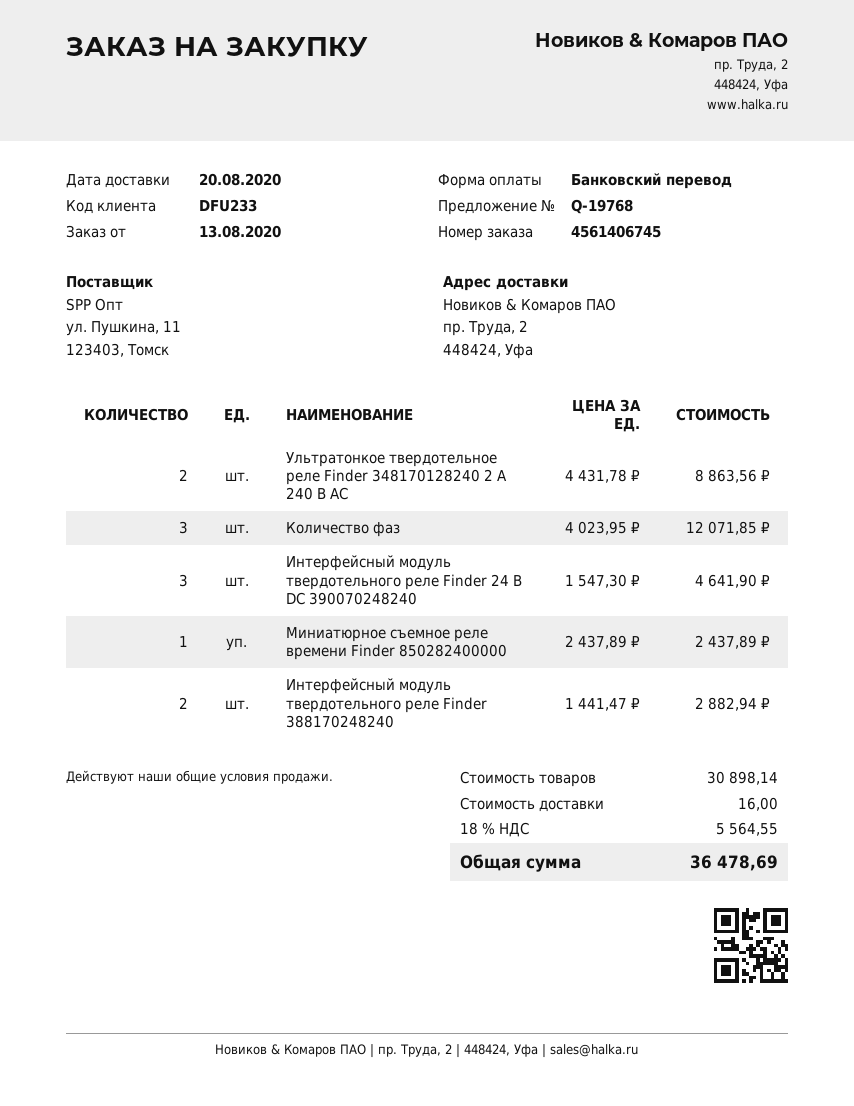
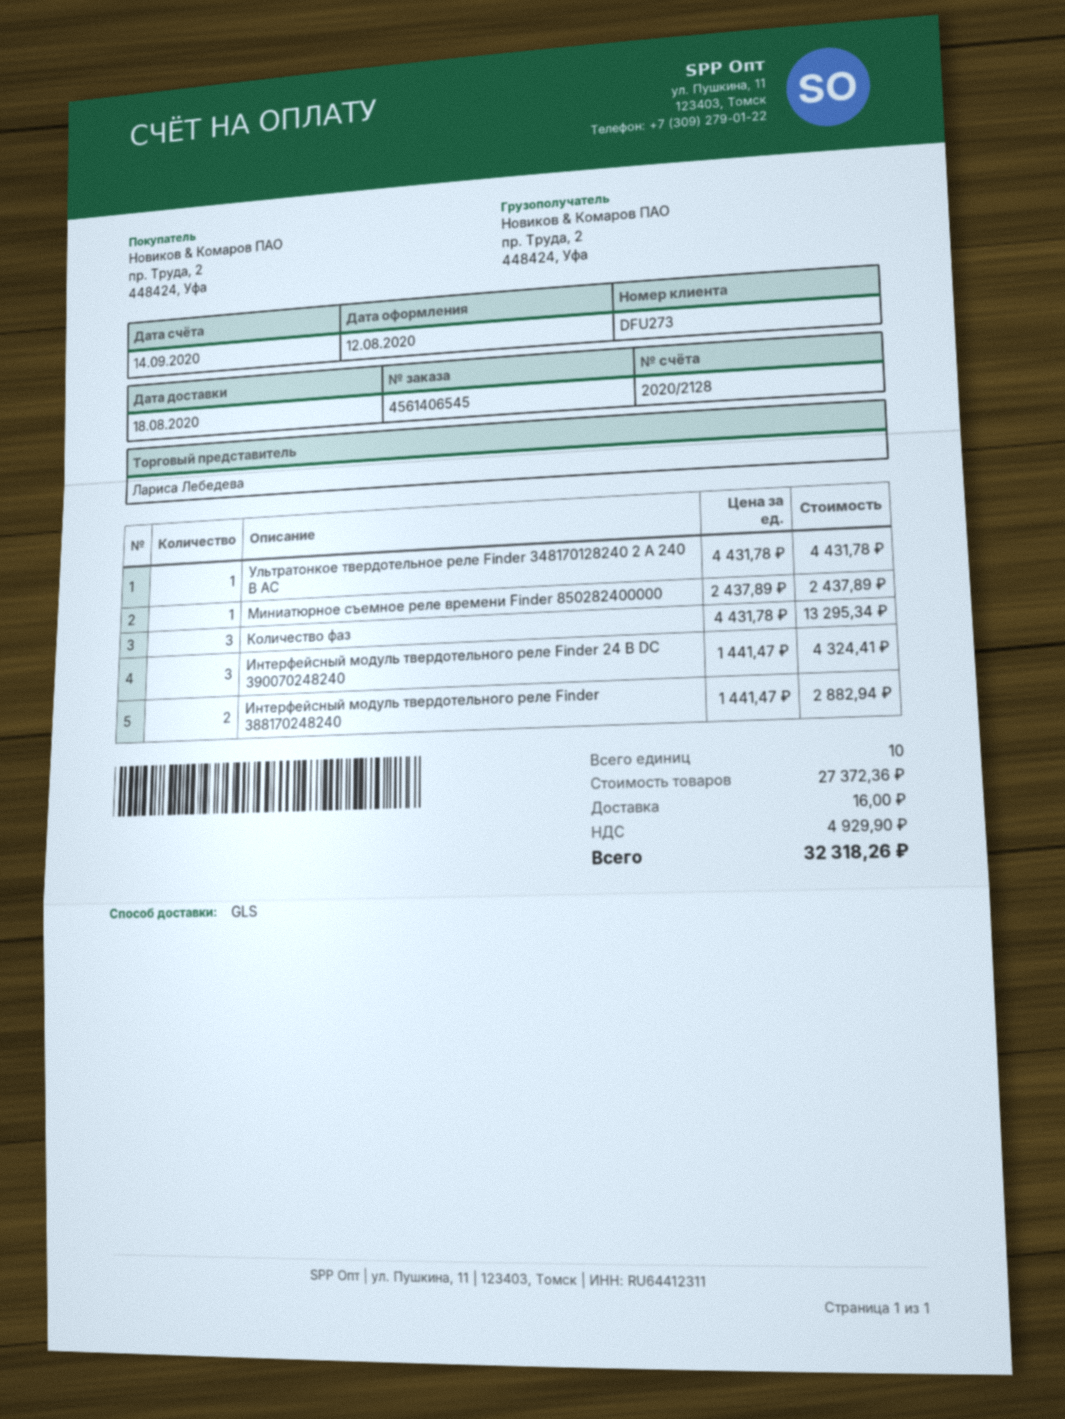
order number: 4561406745 -> 4561406545
order date: 2020-08-13 -> 2020-08-12
delivery date: 2020-08-20 -> 2020-08-18
customer number: DFU233 -> DFU273
Ультратонкое твердотельное реле Finder 348170128240 2 А 240 В AC: 2 x 4431.78 = 8863.56 -> 1 x 4431.78 = 4431.78
Количество фаз: 3 x 4023.95 = 12071.85 -> 3 x 4431.78 = 13295.34
Интерфейсный модуль твердотельного реле Finder 24 В DC 390070248240: 3 x 1547.30 = 4641.90 -> 3 x 1441.47 = 4324.41
subtotal: 30898.14 -> 27372.36
tax: 5564.55 -> 4929.90
total: 36478.69 -> 32318.26

